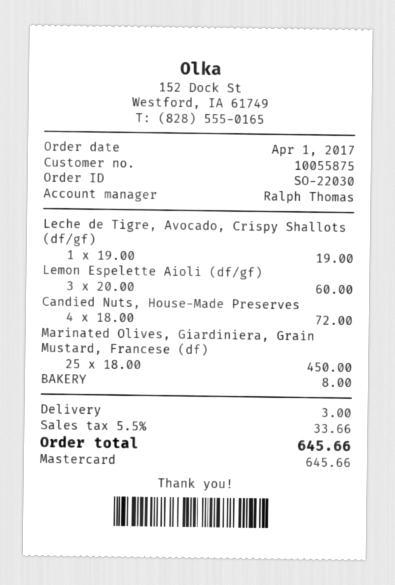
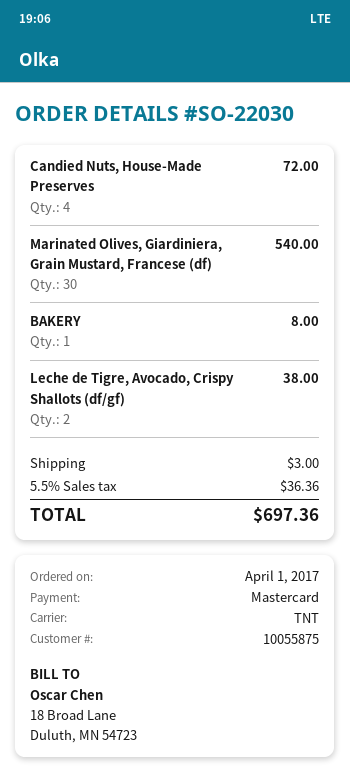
Leche de Tigre, Avocado, Crispy Shallots (df/gf): 1 for 19.00 -> 2 for 38.00
Lemon Espelette Aioli (df/gf): 3 for 60.00 -> none
Marinated Olives, Giardiniera, Grain Mustard, Francese (df): 25 for 450.00 -> 30 for 540.00
tax: 5.5% = 33.66 -> 5.5% = 36.36
total: 645.66 -> 697.36

